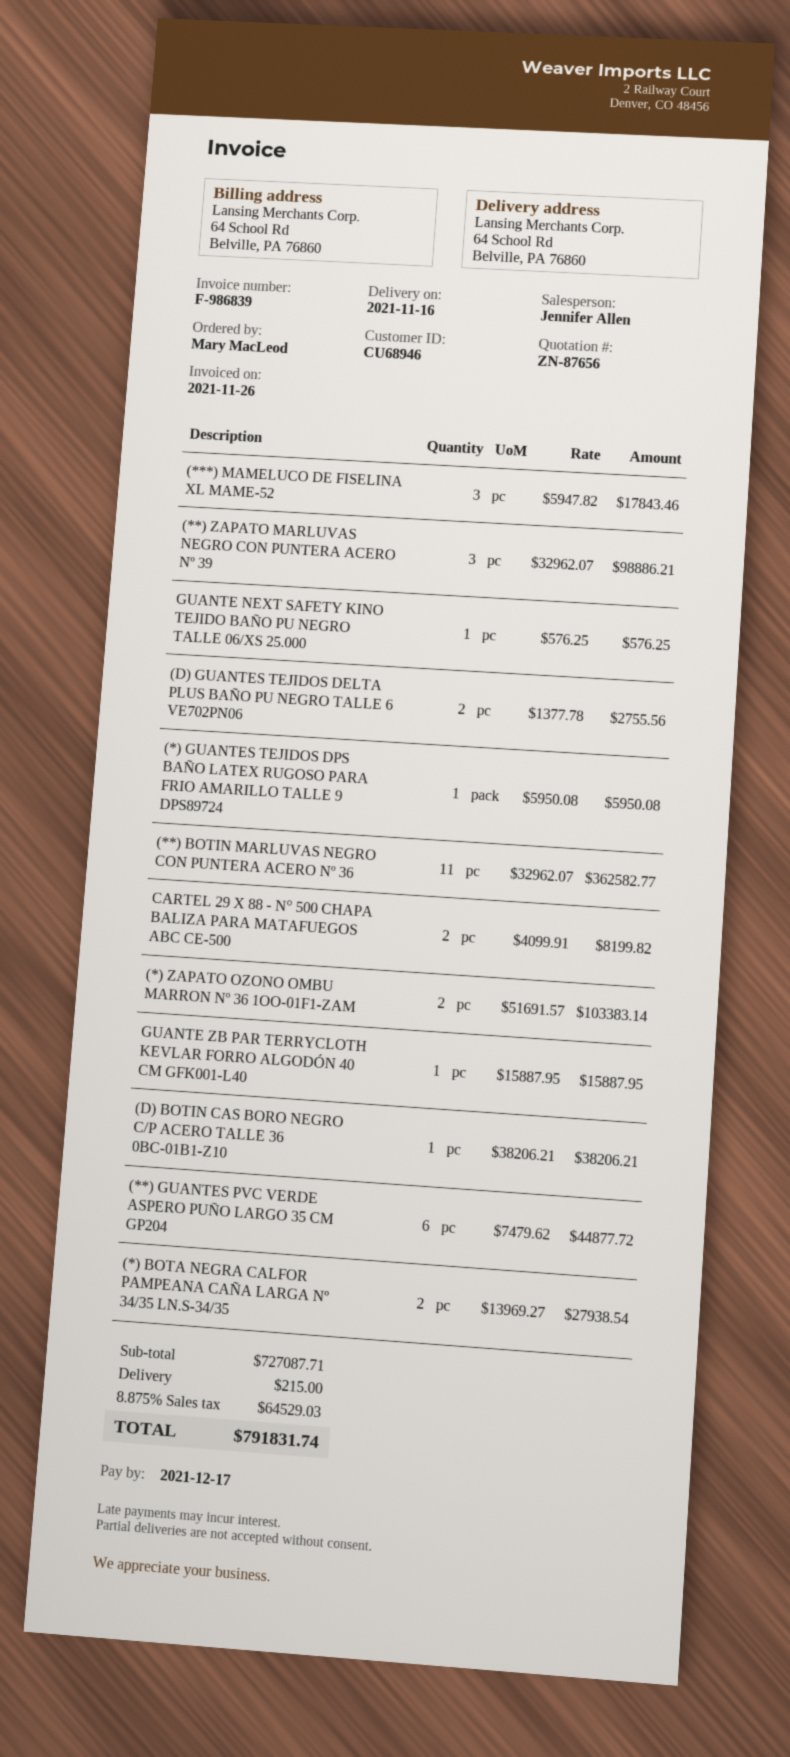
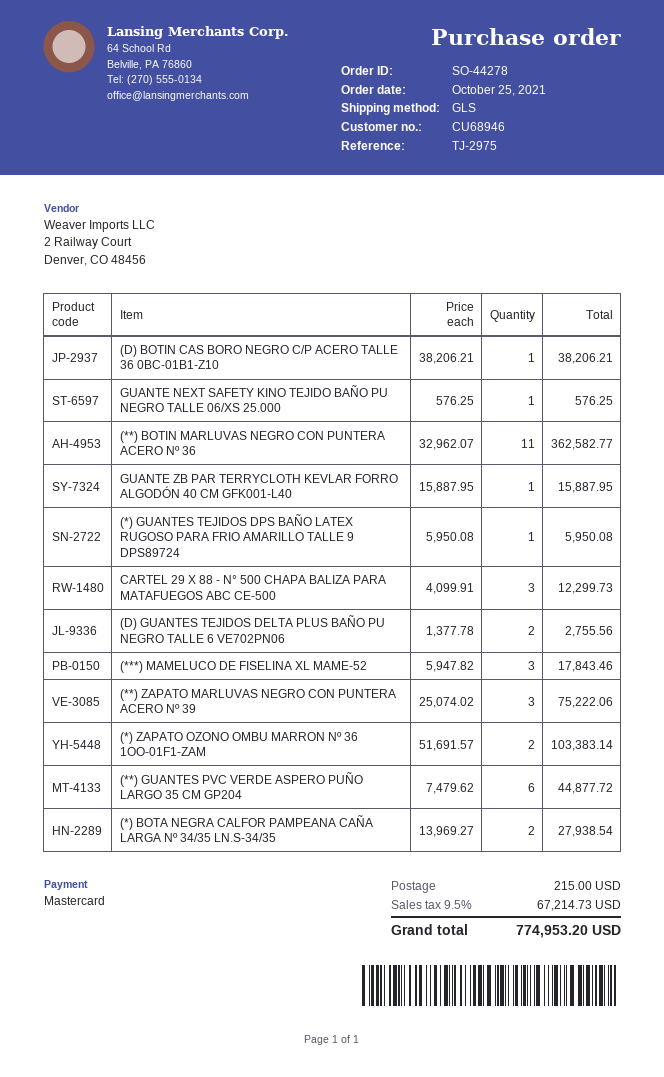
(**) ZAPATO MARLUVAS NEGRO CON PUNTERA ACERO Nº 39: 3 x 32962.07 = 98886.21 -> 3 x 25074.02 = 75222.06
CARTEL 29 X 88 - N° 500 CHAPA BALIZA PARA MATAFUEGOS ABC CE-500: 2 x 4099.91 = 8199.82 -> 3 x 4099.91 = 12299.73
tax: 8.875% = 64529.03 -> 9.5% = 67214.73
total: 791831.74 -> 774953.20

